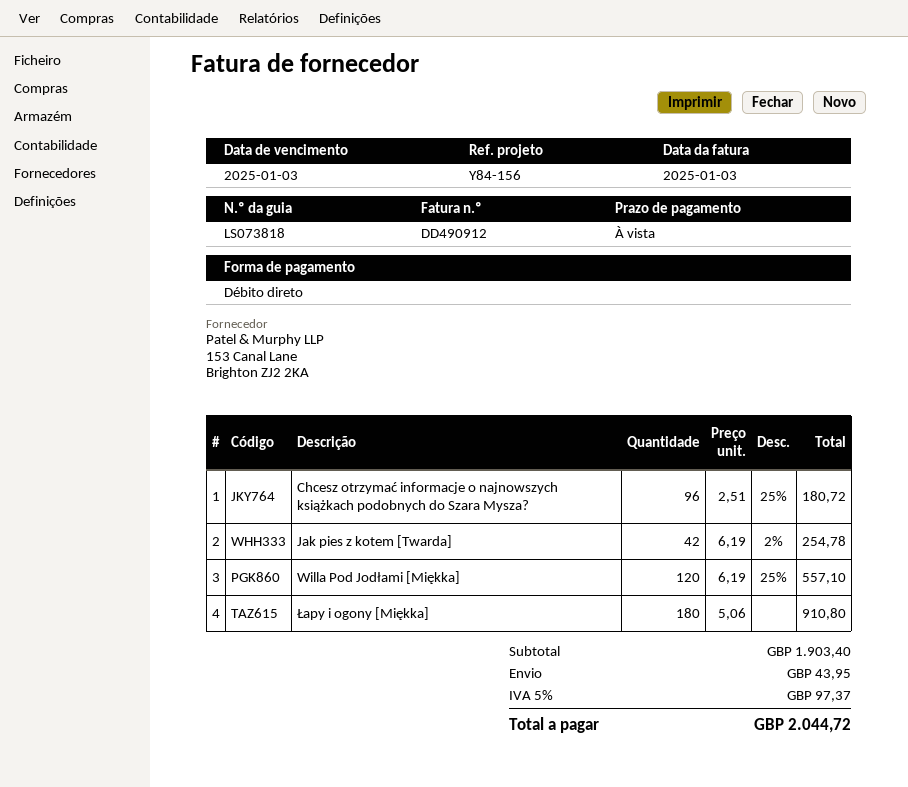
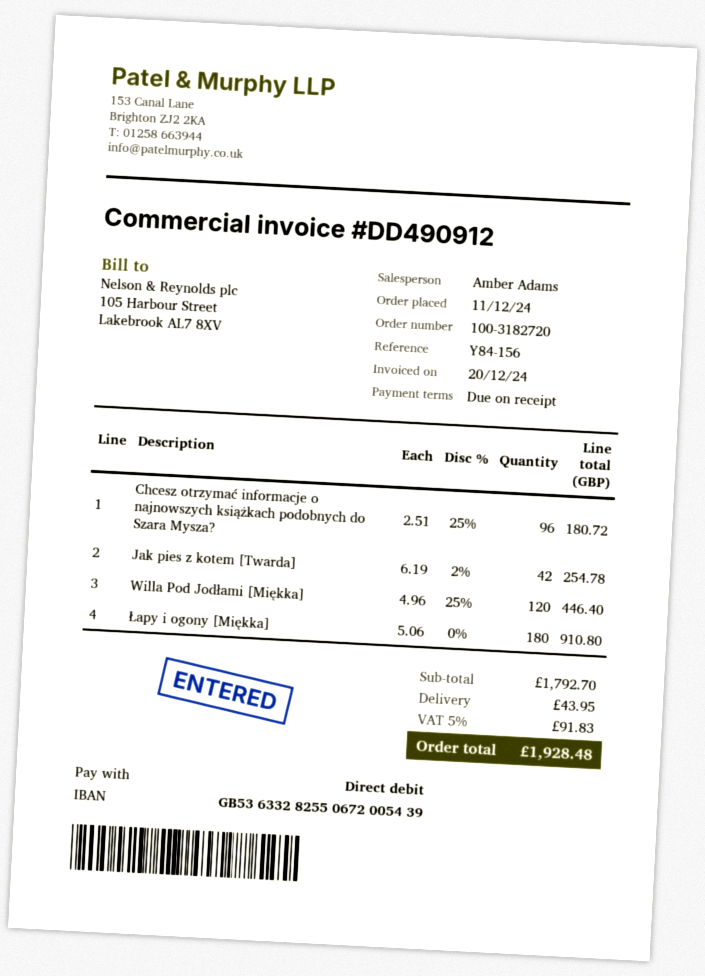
invoice date: 2025-01-03 -> 2024-12-20
Willa Pod Jodłami [Miękka]: 120 x 6.19 - 25% = 557.10 -> 120 x 4.96 - 25% = 446.40
subtotal: 1903.40 -> 1792.70
tax: 5% = 97.37 -> 5% = 91.83
total: 2044.72 -> 1928.48

